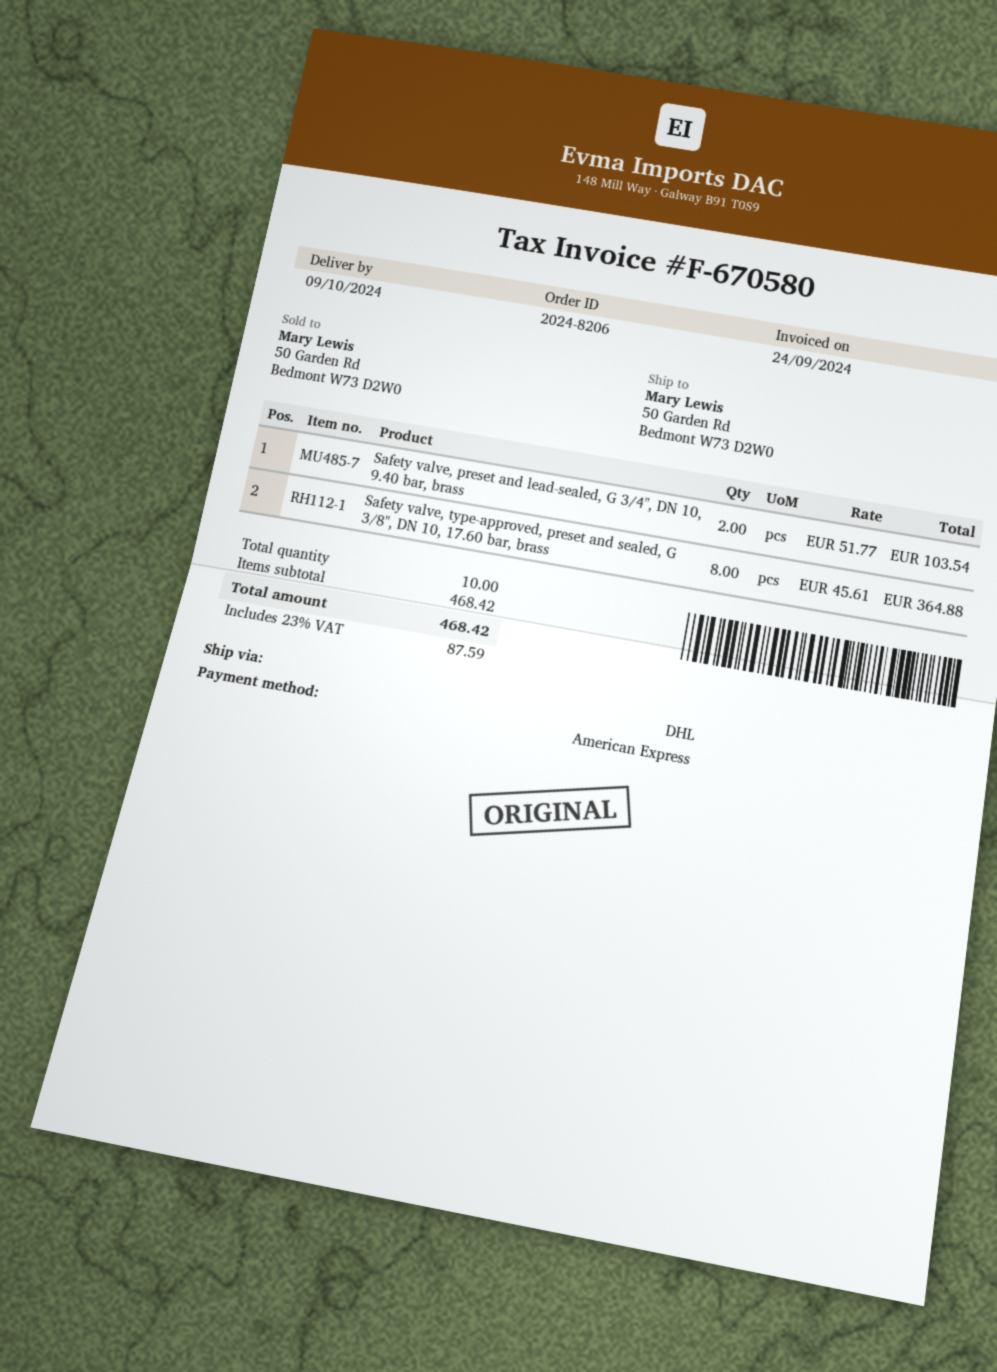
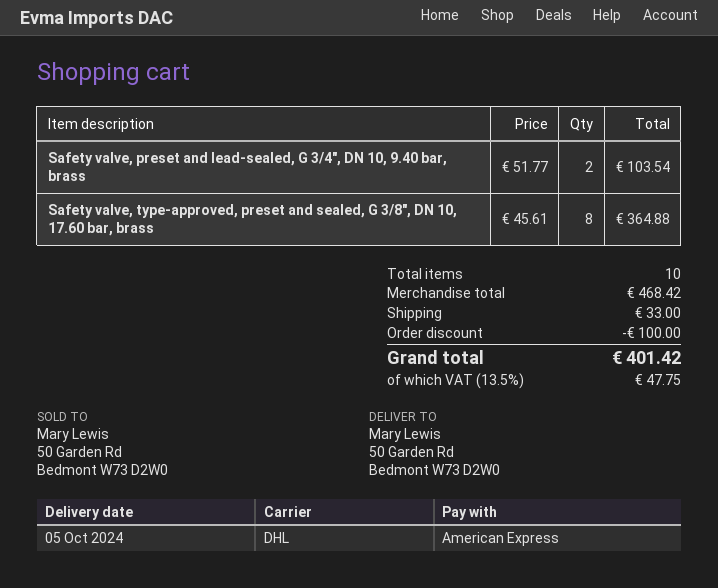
delivery date: 2024-10-09 -> 2024-10-05
discount: none -> 100.00
shipping: none -> 33.00
tax: 23% = 87.59 -> 13.5% = 47.75
total: 468.42 -> 401.42

